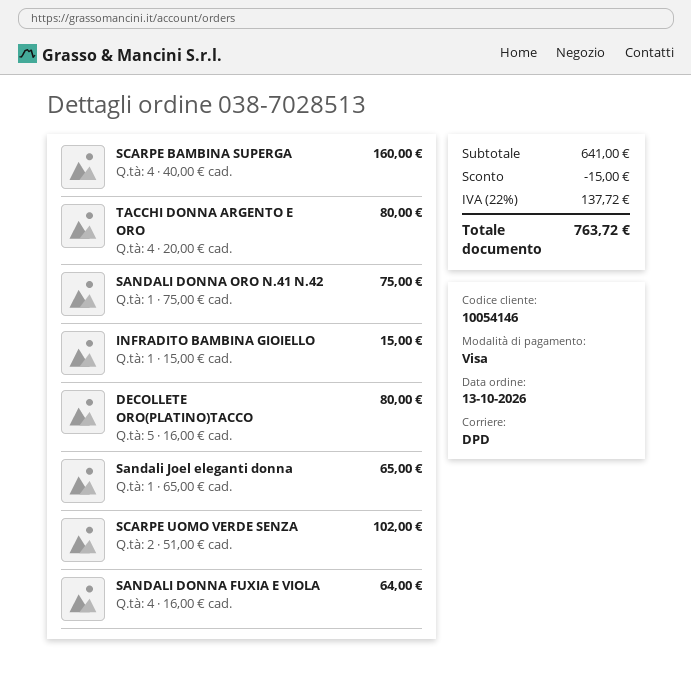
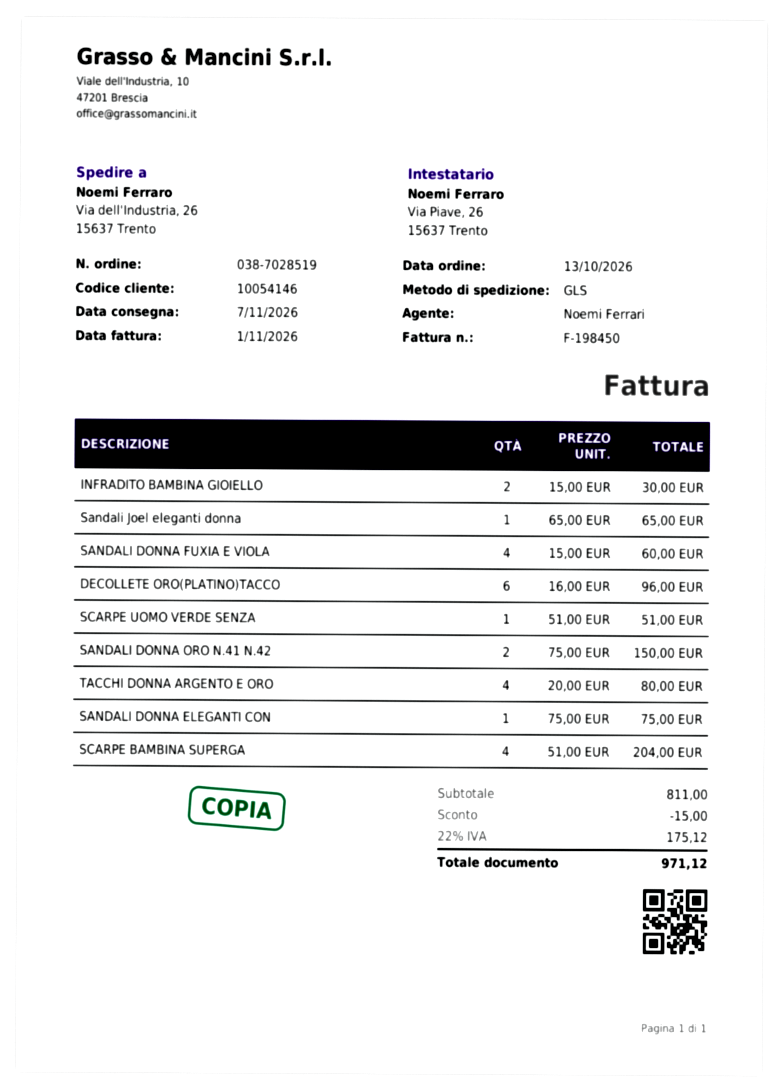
order number: 038-7028513 -> 038-7028519
shipping method: DPD -> GLS
SCARPE BAMBINA SUPERGA: 4 x 40.00 = 160.00 -> 4 x 51.00 = 204.00
SANDALI DONNA ORO N.41 N.42: 1 x 75.00 = 75.00 -> 2 x 75.00 = 150.00
INFRADITO BAMBINA GIOIELLO: 1 x 15.00 = 15.00 -> 2 x 15.00 = 30.00
DECOLLETE ORO(PLATINO)TACCO: 5 x 16.00 = 80.00 -> 6 x 16.00 = 96.00
SCARPE UOMO VERDE SENZA: 2 x 51.00 = 102.00 -> 1 x 51.00 = 51.00
SANDALI DONNA FUXIA E VIOLA: 4 x 16.00 = 64.00 -> 4 x 15.00 = 60.00
SANDALI DONNA ELEGANTI CON: none -> 1 x 75.00 = 75.00
subtotal: 641.00 -> 811.00
tax: 22% = 137.72 -> 22% = 175.12
total: 763.72 -> 971.12

